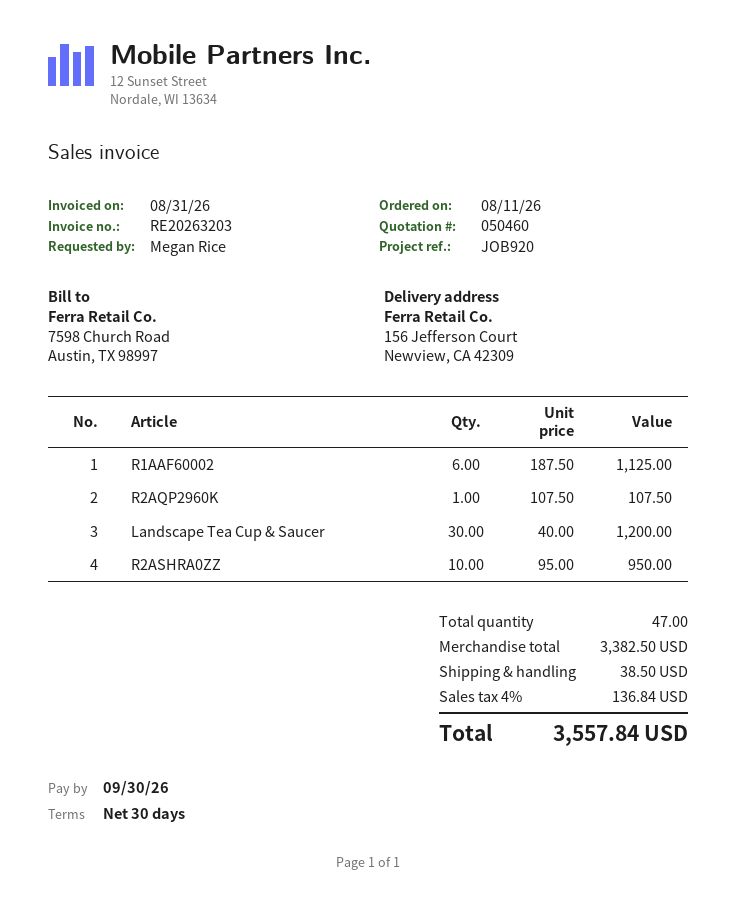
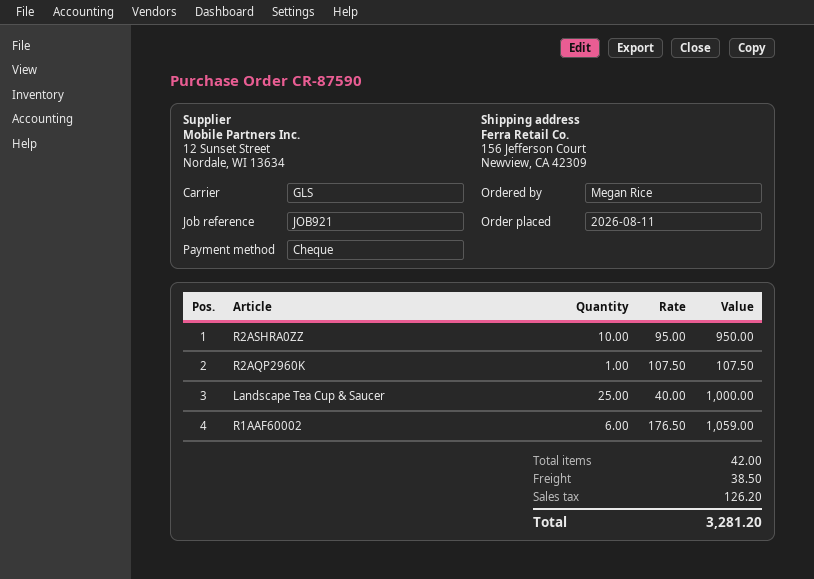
reference: JOB920 -> JOB921
R1AAF60002: 6 x 187.50 = 1125.00 -> 6 x 176.50 = 1059.00
Landscape Tea Cup & Saucer: 30 x 40.00 = 1200.00 -> 25 x 40.00 = 1000.00
total quantity: 47 -> 42
tax: 136.84 -> 126.20
total: 3557.84 -> 3281.20

